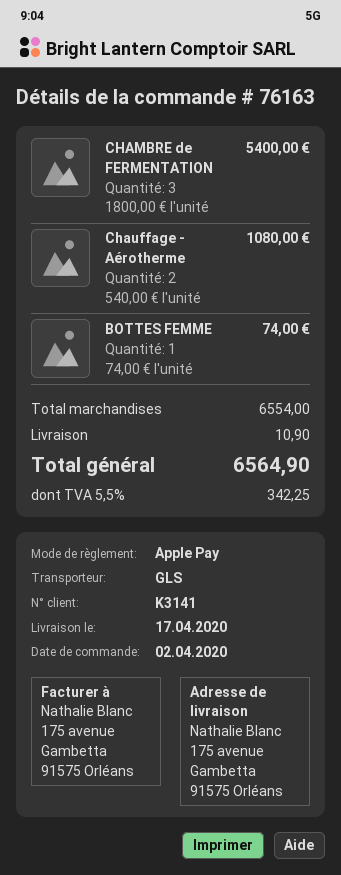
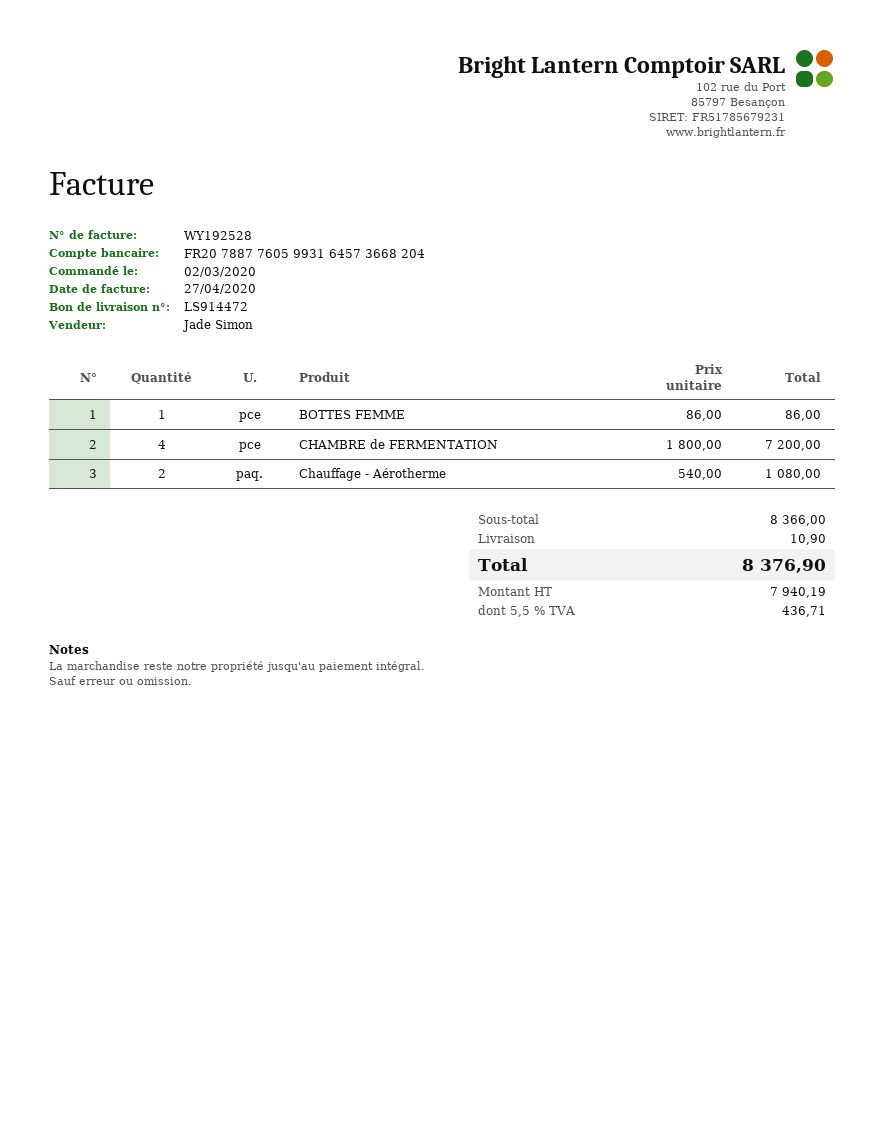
order date: 2020-04-02 -> 2020-03-02
CHAMBRE de FERMENTATION: 3 x 1800.00 = 5400.00 -> 4 x 1800.00 = 7200.00
BOTTES FEMME: 1 x 74.00 = 74.00 -> 1 x 86.00 = 86.00
subtotal: 6554.00 -> 8366.00
tax: 5.5% = 342.25 -> 5.5% = 436.71
total: 6564.90 -> 8376.90

